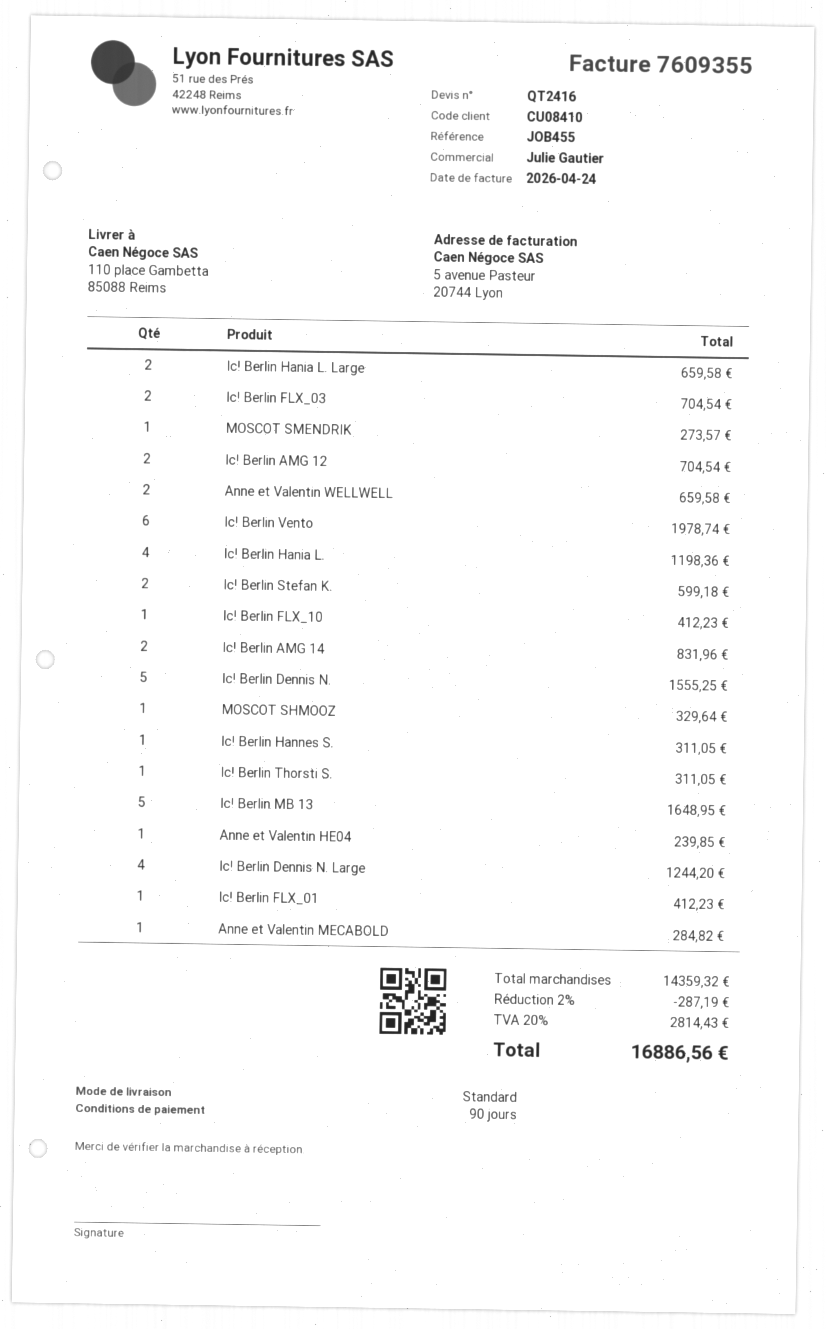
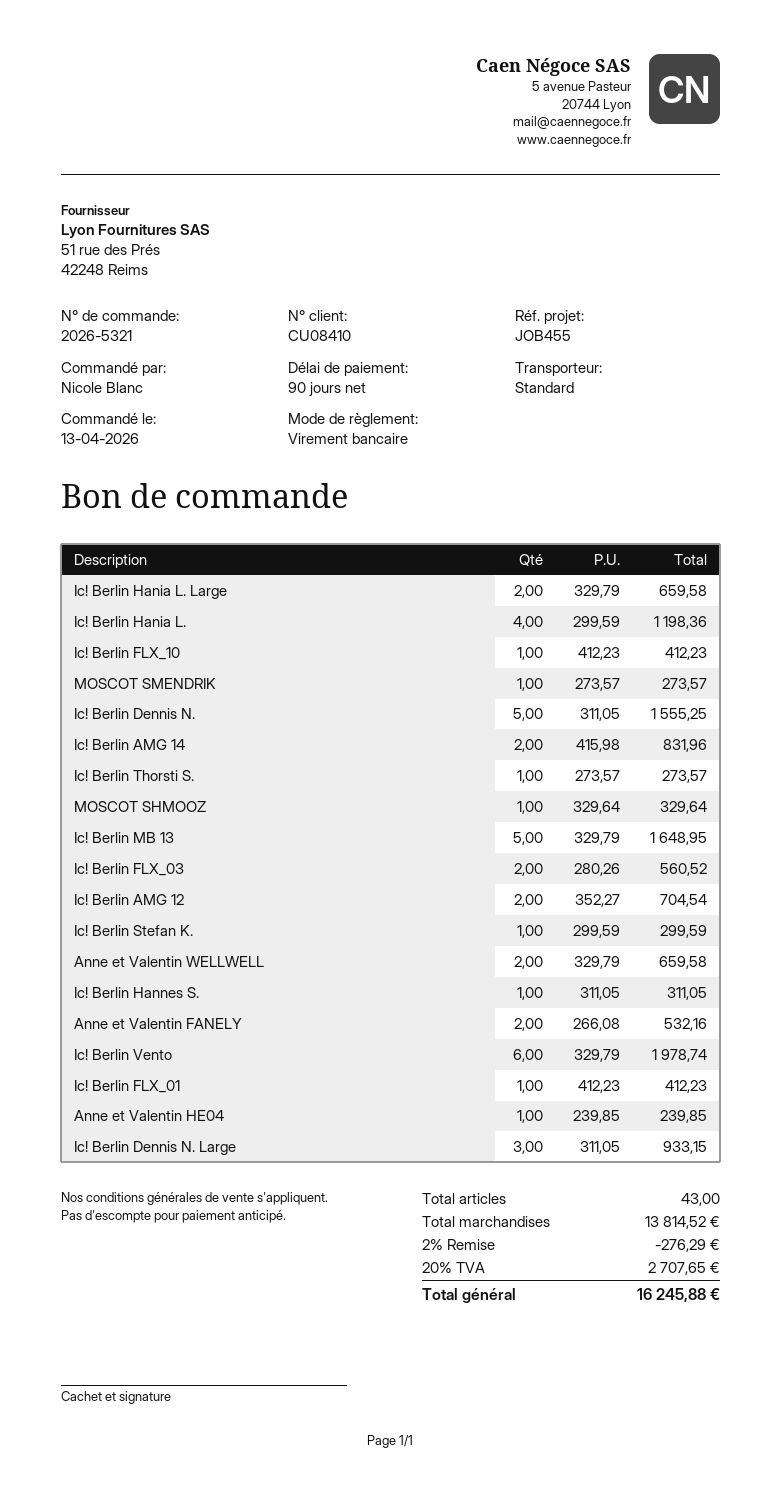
Ic! Berlin FLX_03: 2 for 704.54 -> 2 for 560.52
Ic! Berlin Stefan K.: 2 for 599.18 -> 1 for 299.59
Ic! Berlin Thorsti S.: 1 for 311.05 -> 1 for 273.57
Ic! Berlin Dennis N. Large: 4 for 1244.20 -> 3 for 933.15
Anne et Valentin MECABOLD: 1 for 284.82 -> none
Anne et Valentin FANELY: none -> 2 for 532.16
subtotal: 14359.32 -> 13814.52
discount: 2% = 287.19 -> 2% = 276.29
tax: 20% = 2814.43 -> 20% = 2707.65
total: 16886.56 -> 16245.88

